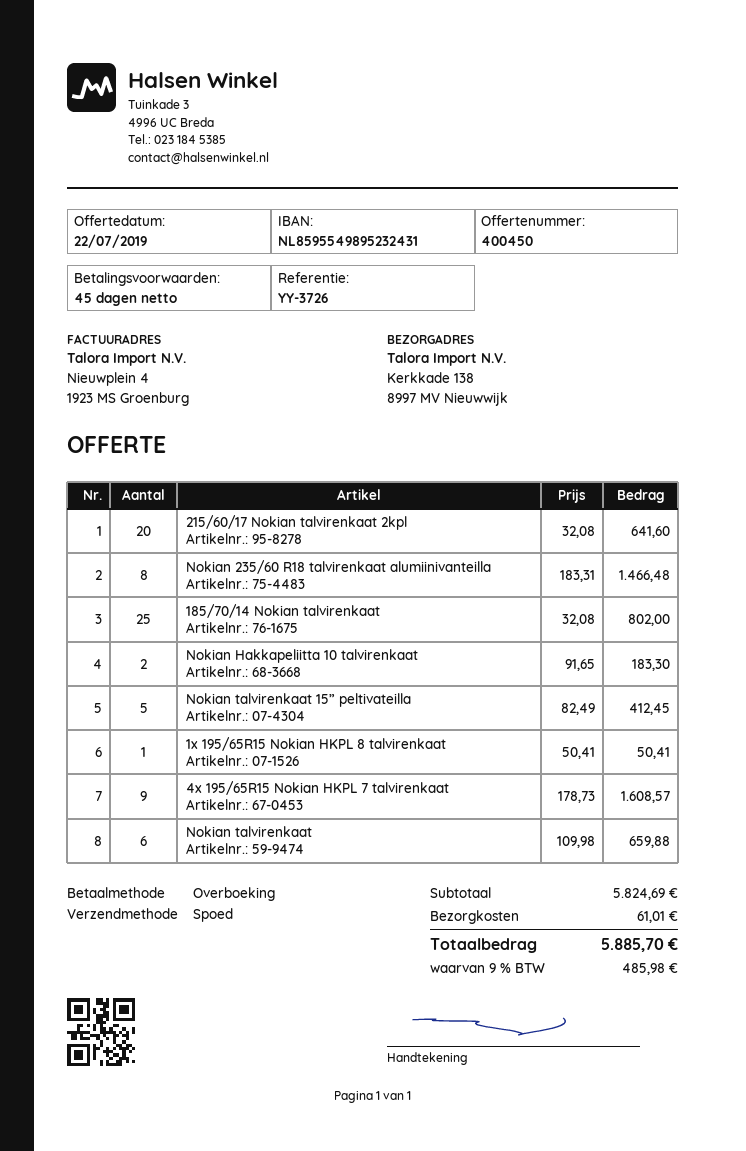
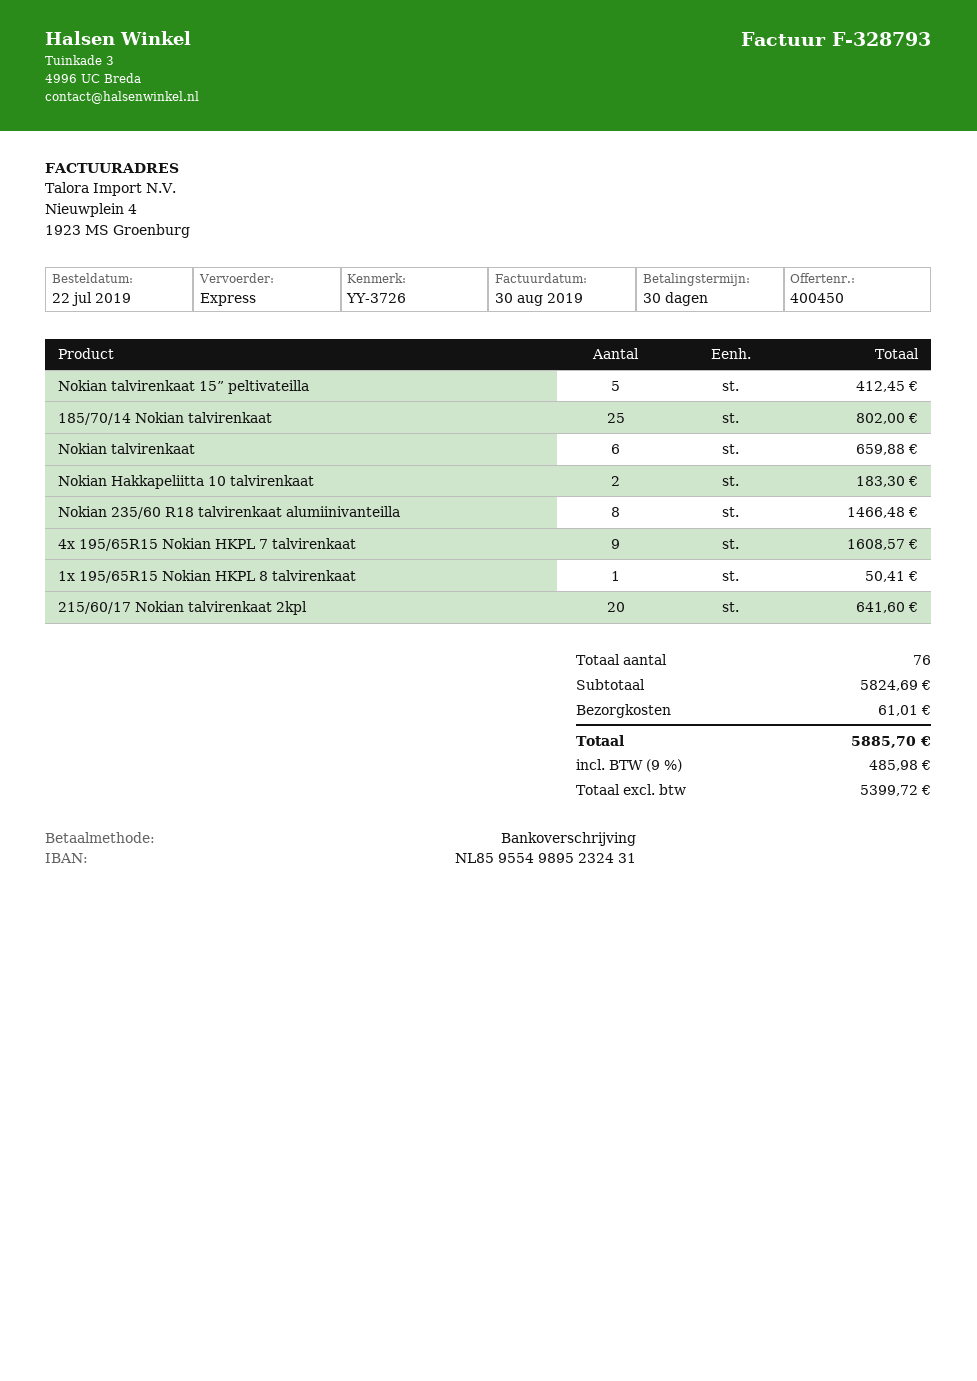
payment terms: 45 days -> 30 days

